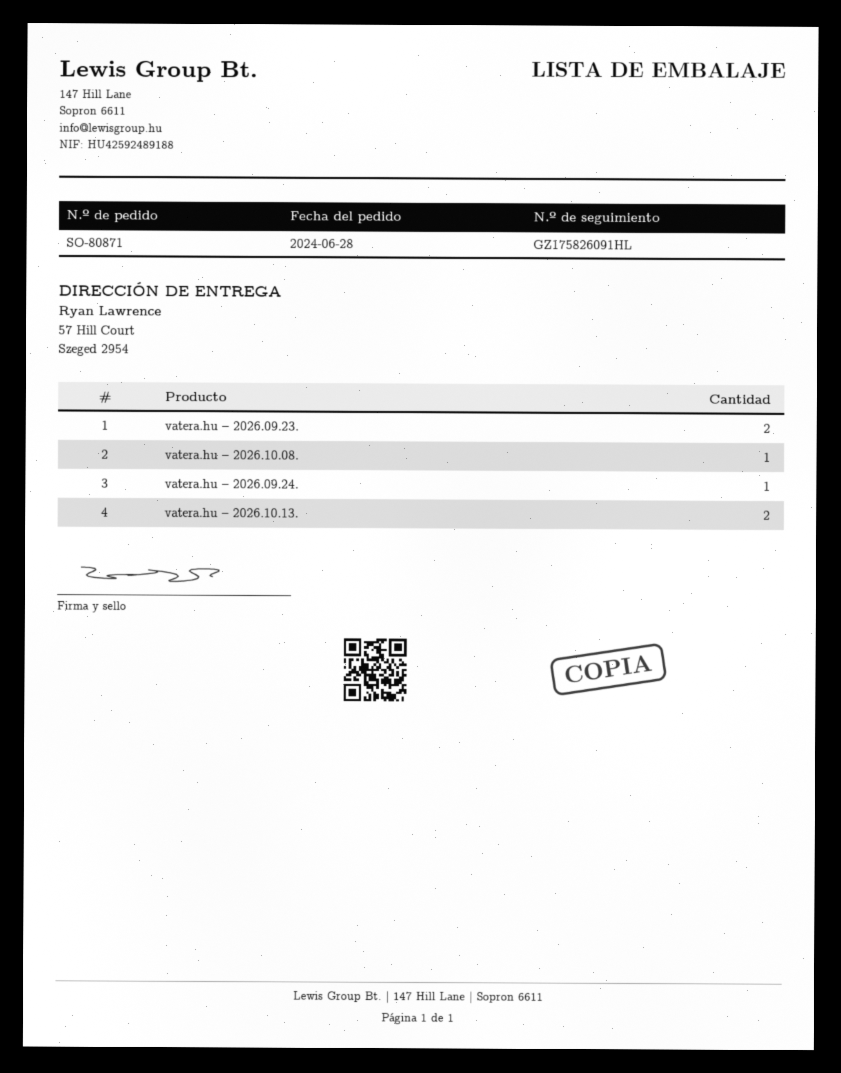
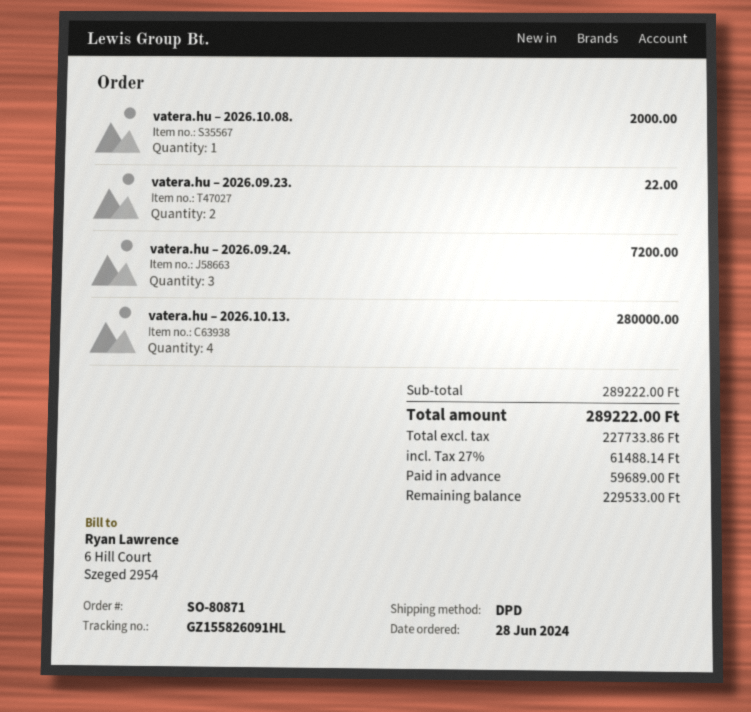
tracking number: GZ175826091HL -> GZ155826091HL
vatera.hu – 2026.09.24.: 1 -> 3
vatera.hu – 2026.10.13.: 2 -> 4

